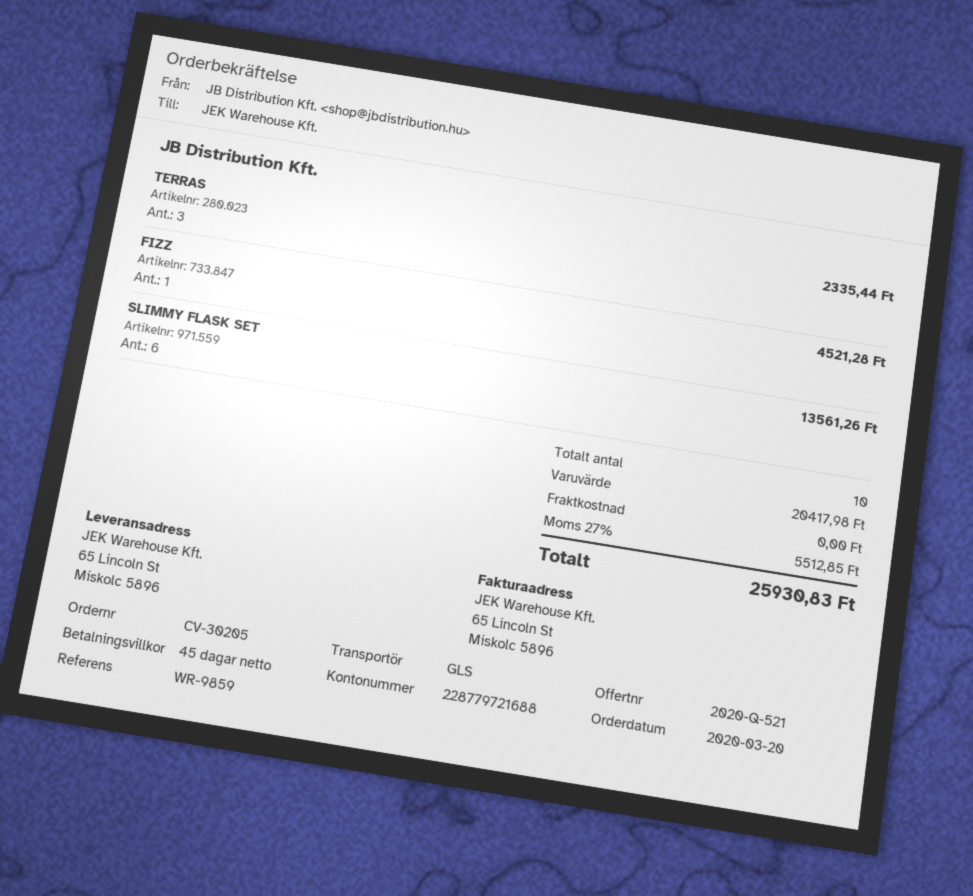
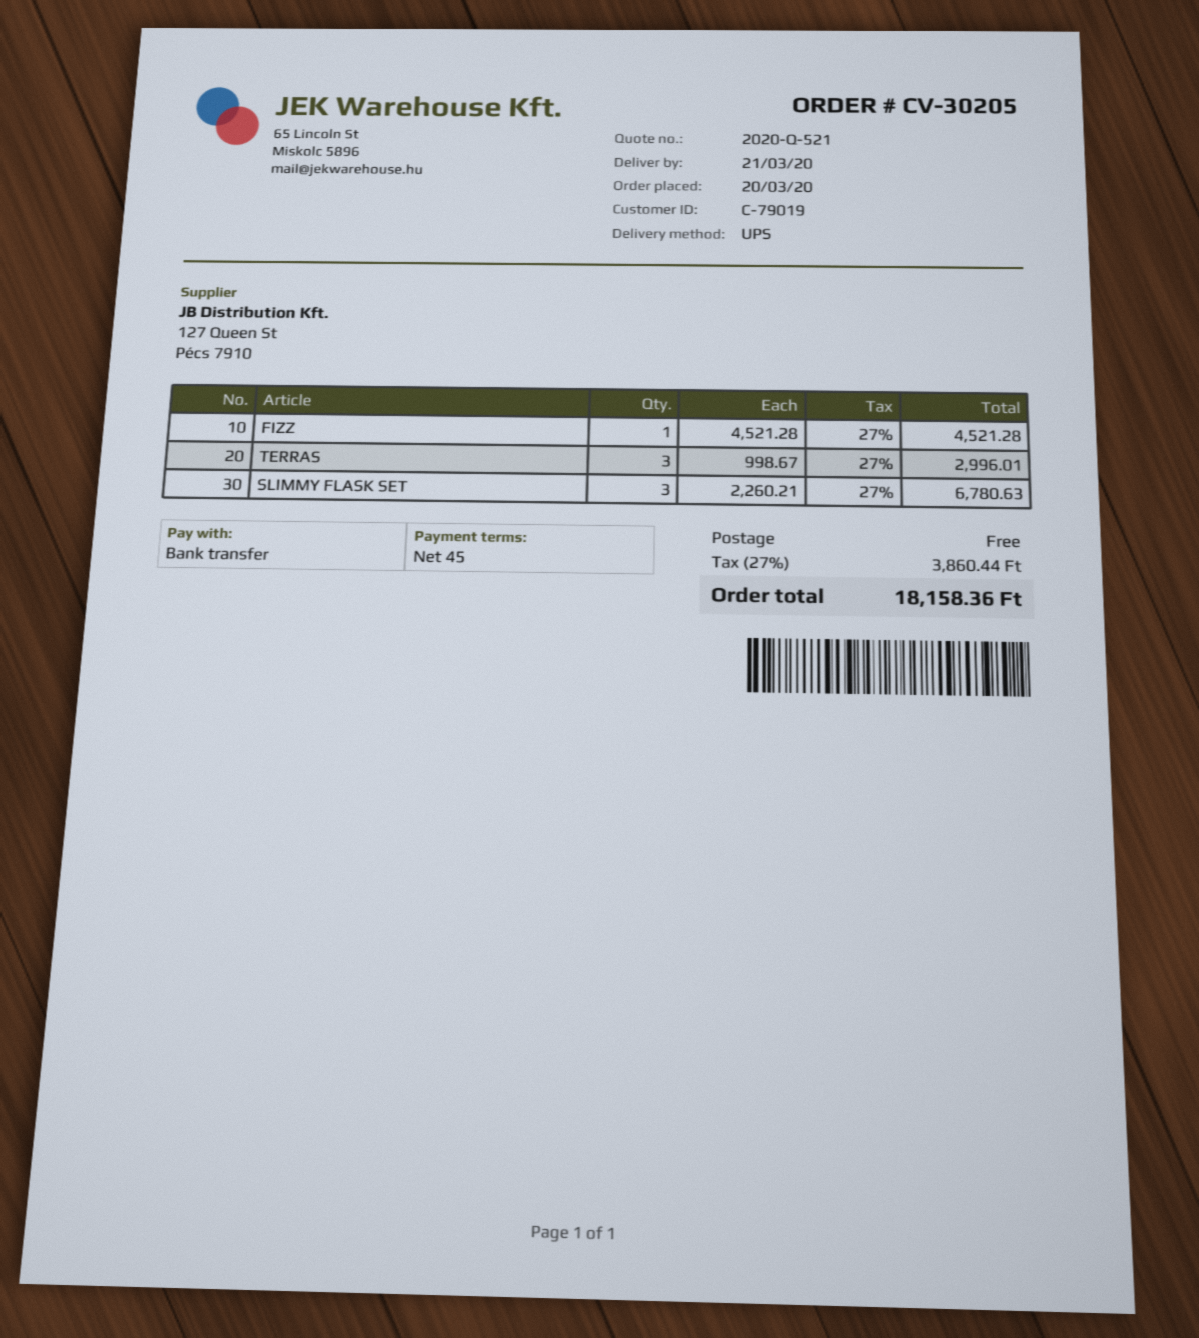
shipping method: GLS -> UPS
TERRAS: 3 for 2335.44 -> 3 for 2996.01
SLIMMY FLASK SET: 6 for 13561.26 -> 3 for 6780.63
tax: 27% = 5512.85 -> 27% = 3860.44
total: 25930.83 -> 18158.36

